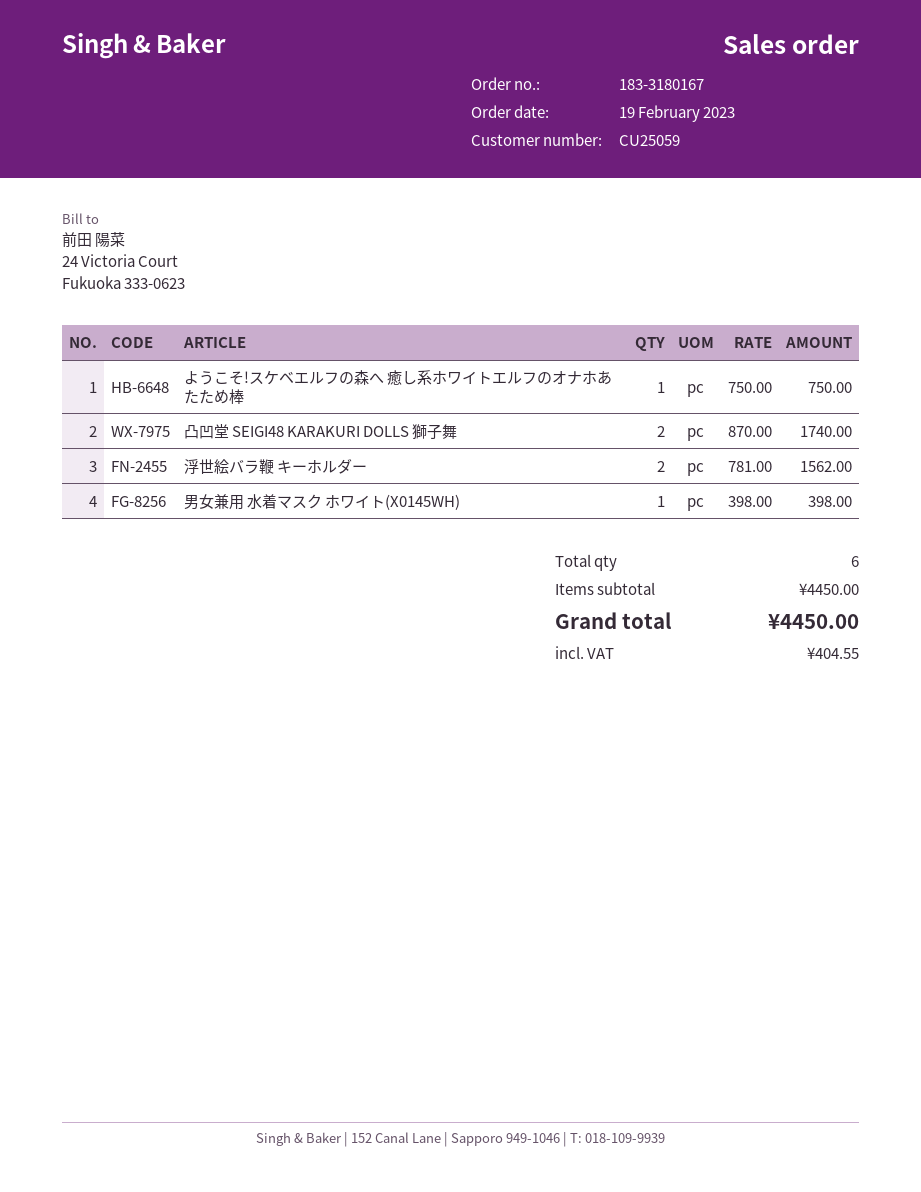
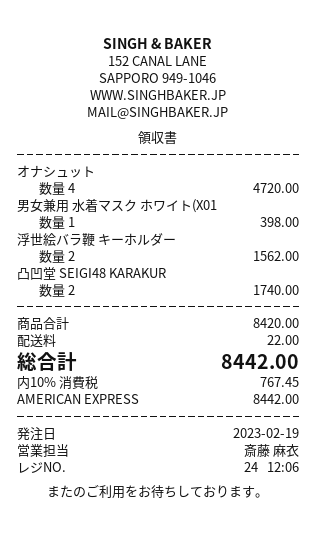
ようこそ!スケベエルフの森へ 癒し系ホワイトエルフのオナホあたため棒: 1 for 750.00 -> none
オナシュット: none -> 4 for 4720.00
subtotal: 4450.00 -> 8420.00
shipping: none -> 22.00
tax: 404.55 -> 767.45
total: 4450.00 -> 8442.00

